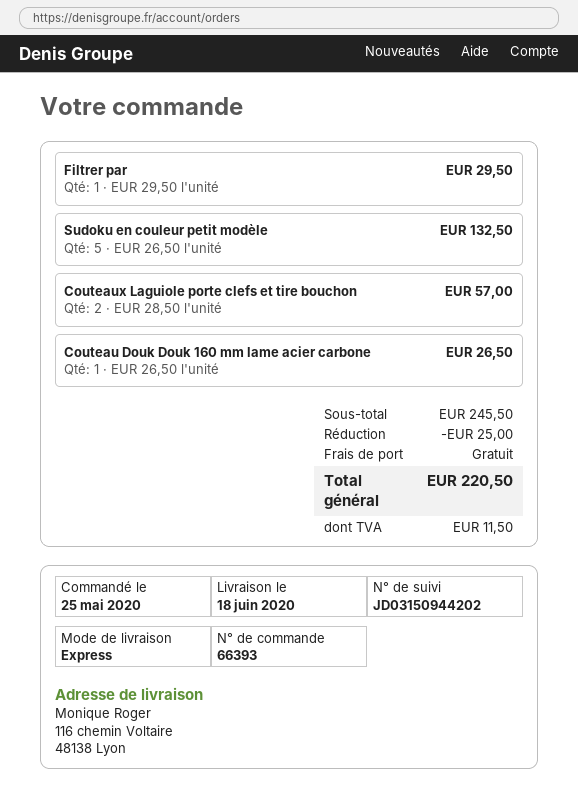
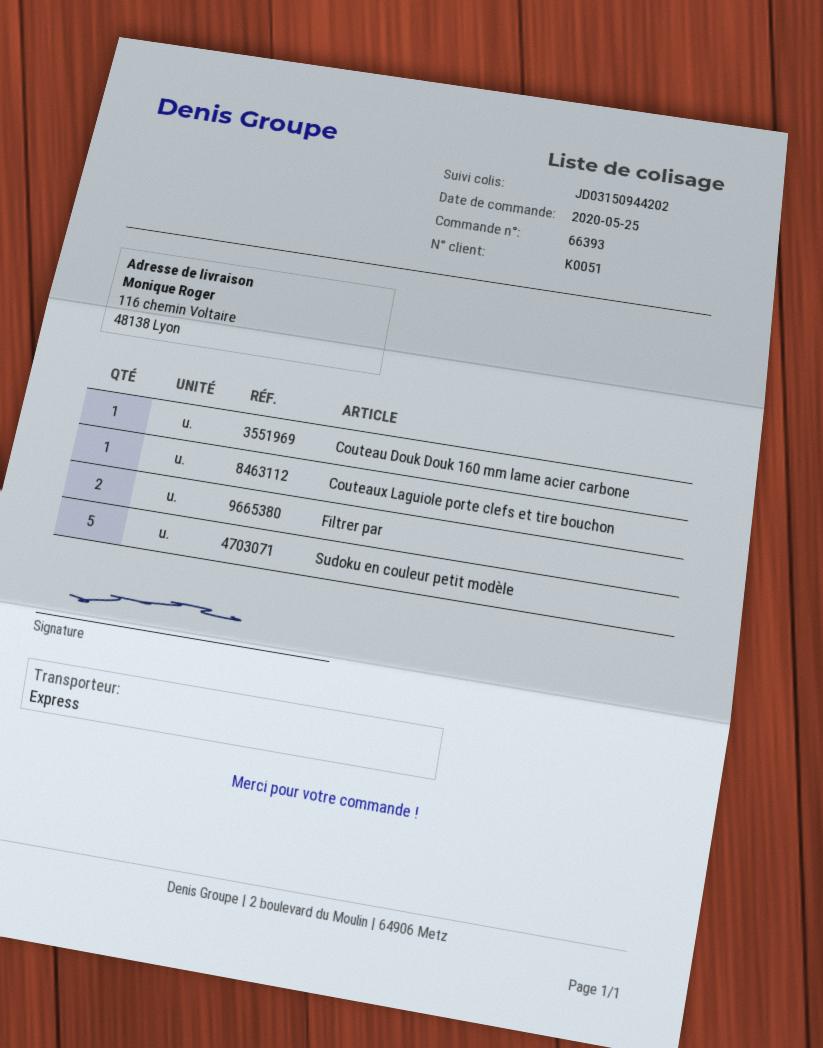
Filtrer par: 1 -> 2
Couteaux Laguiole porte clefs et tire bouchon: 2 -> 1

